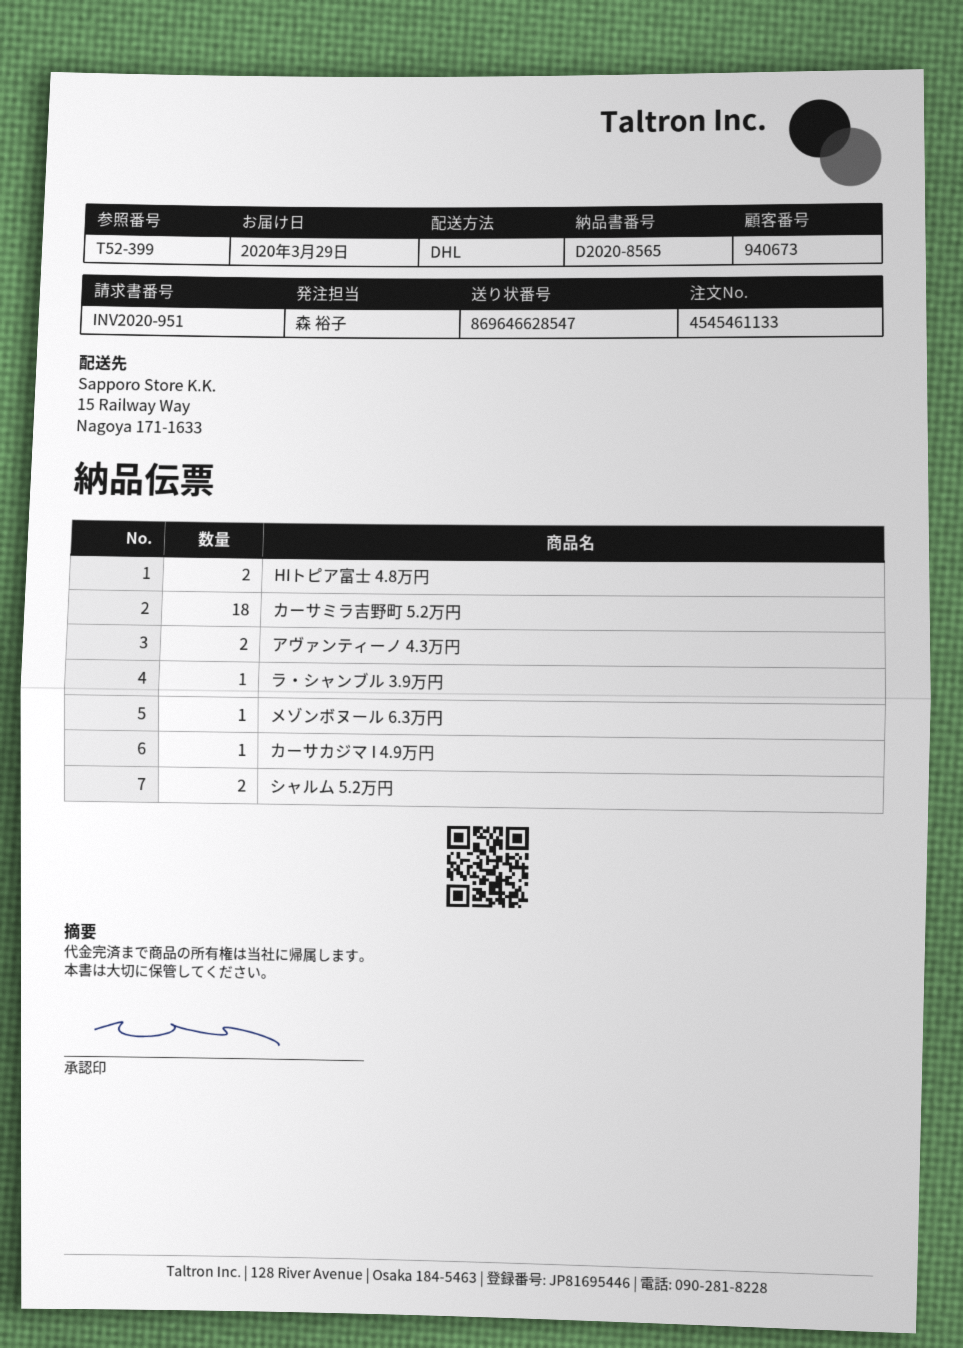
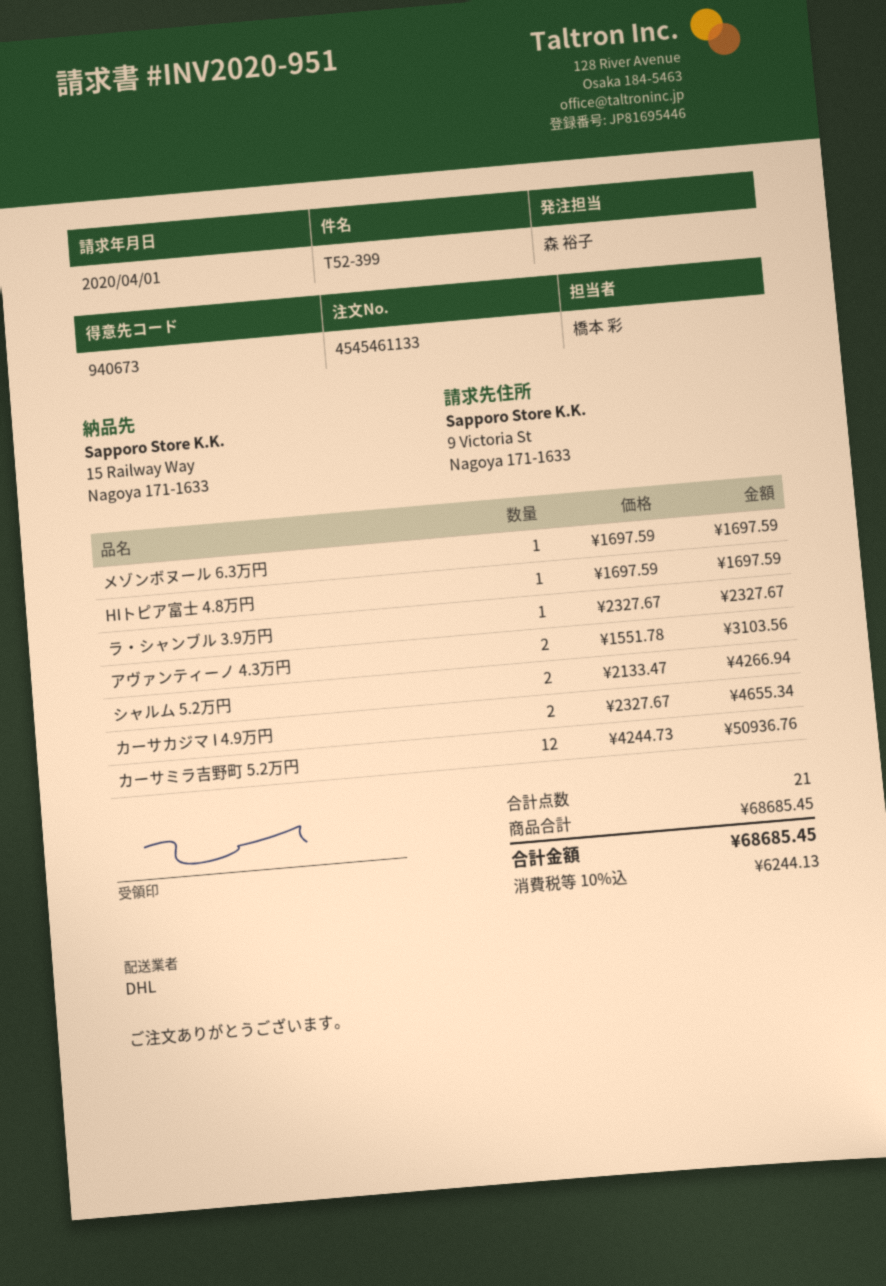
HIトピア富士 4.8万円: 2 -> 1
カーサミラ吉野町 5.2万円: 18 -> 12
カーサカジマ I 4.9万円: 1 -> 2

